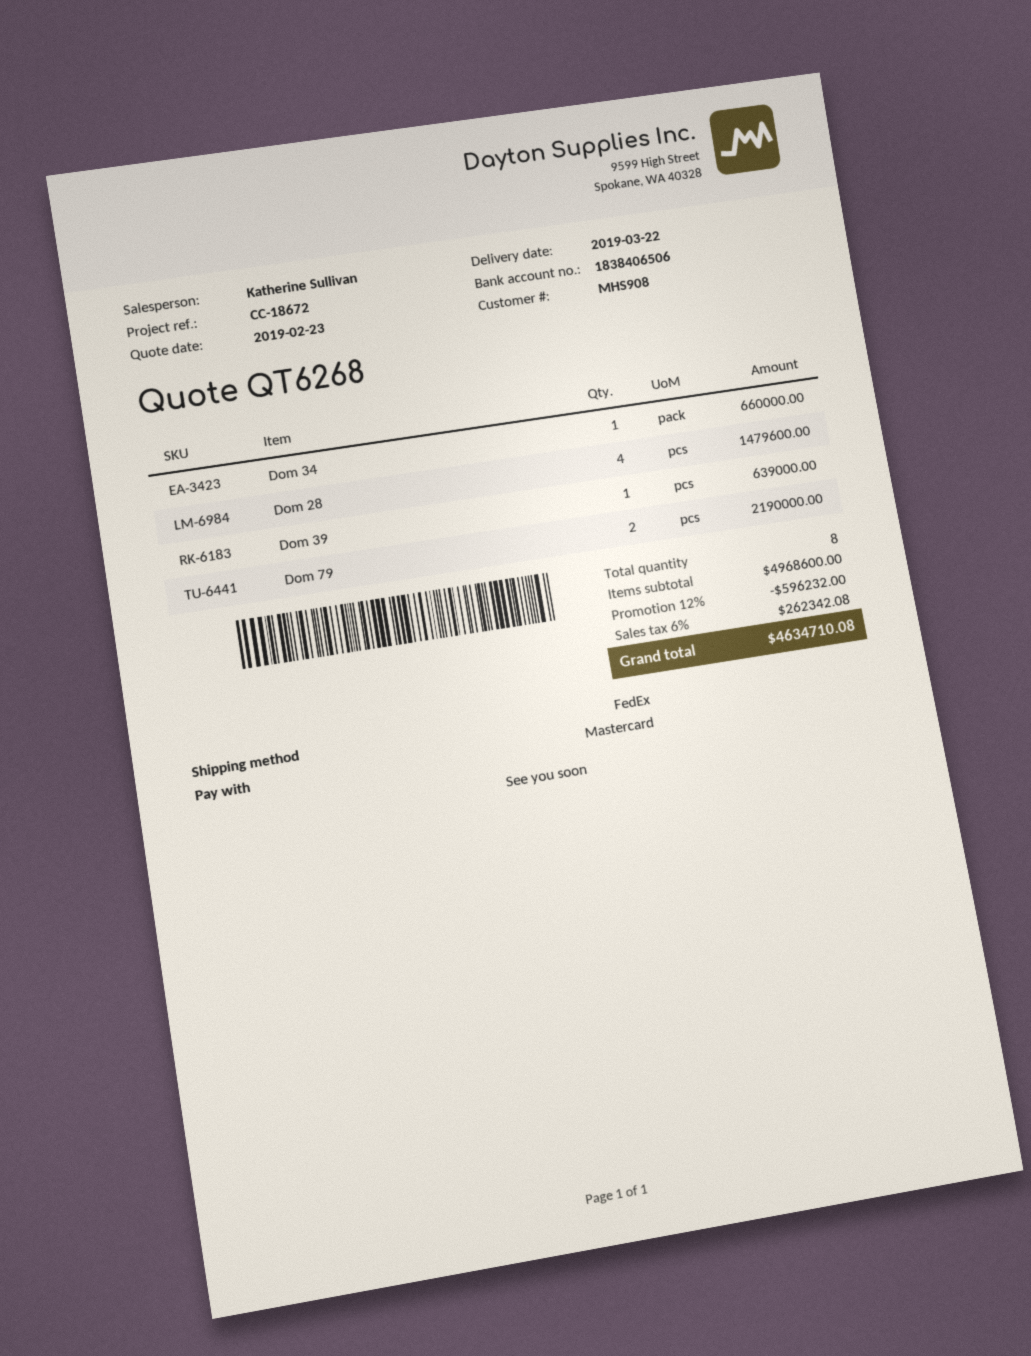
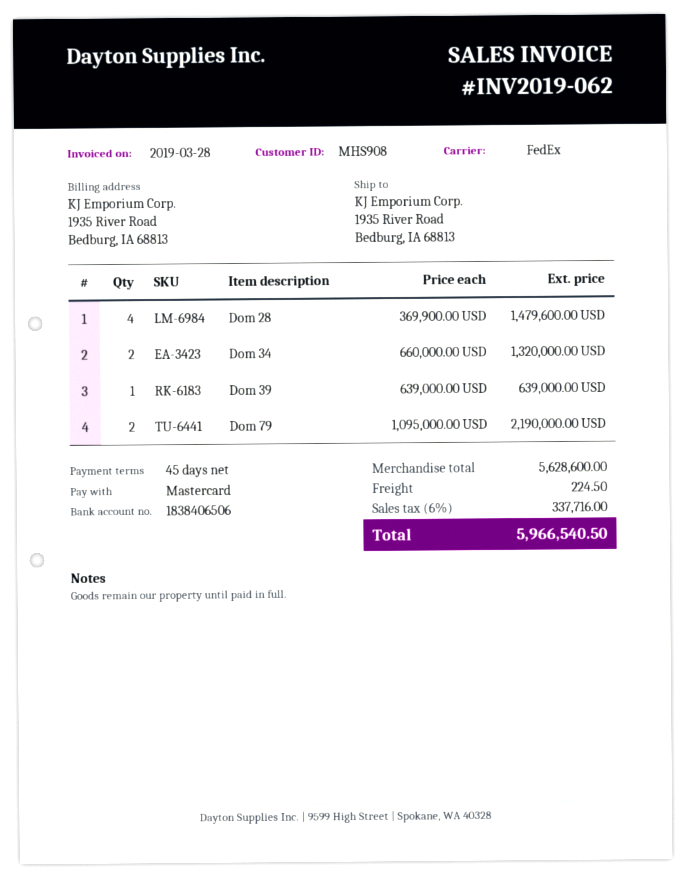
Dom 34: 1 for 660000.00 -> 2 for 1320000.00
subtotal: 4968600.00 -> 5628600.00
discount: 12% = 596232.00 -> none
shipping: none -> 224.50
tax: 6% = 262342.08 -> 6% = 337716.00
total: 4634710.08 -> 5966540.50

